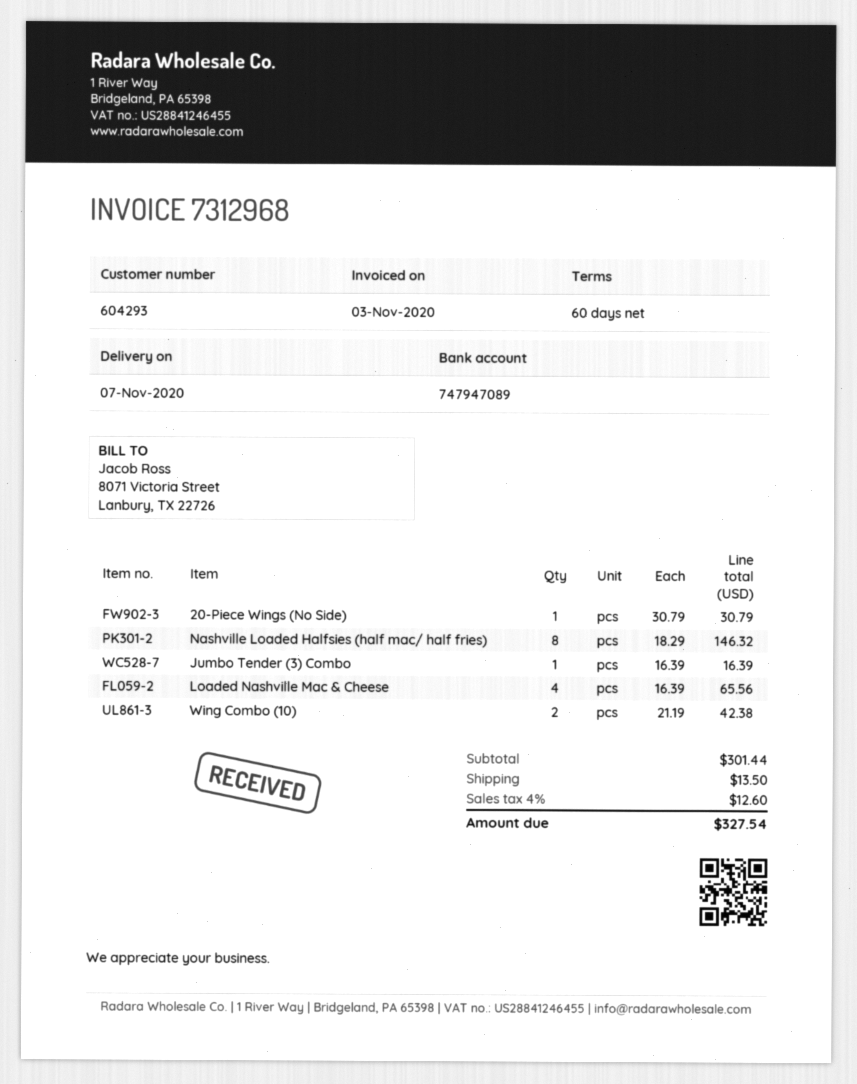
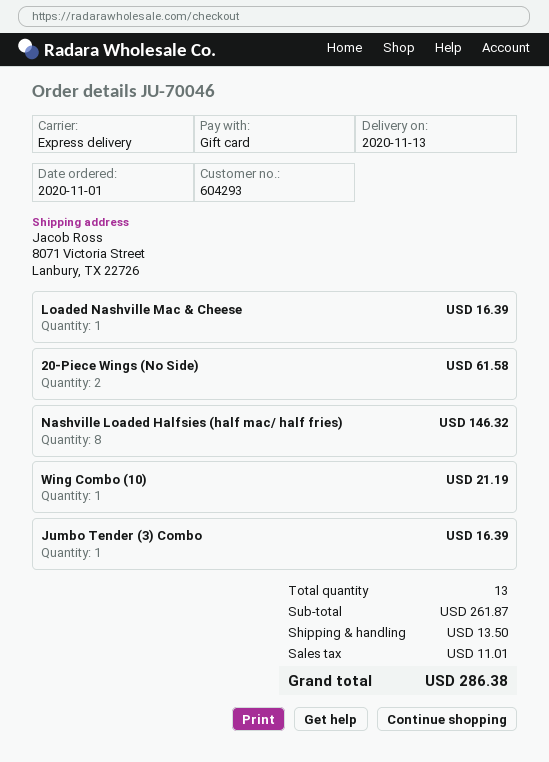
delivery date: 2020-11-07 -> 2020-11-13
20-Piece Wings (No Side): 1 for 30.79 -> 2 for 61.58
Loaded Nashville Mac & Cheese: 4 for 65.56 -> 1 for 16.39
Wing Combo (10): 2 for 42.38 -> 1 for 21.19
subtotal: 301.44 -> 261.87
tax: 12.60 -> 11.01
total: 327.54 -> 286.38

